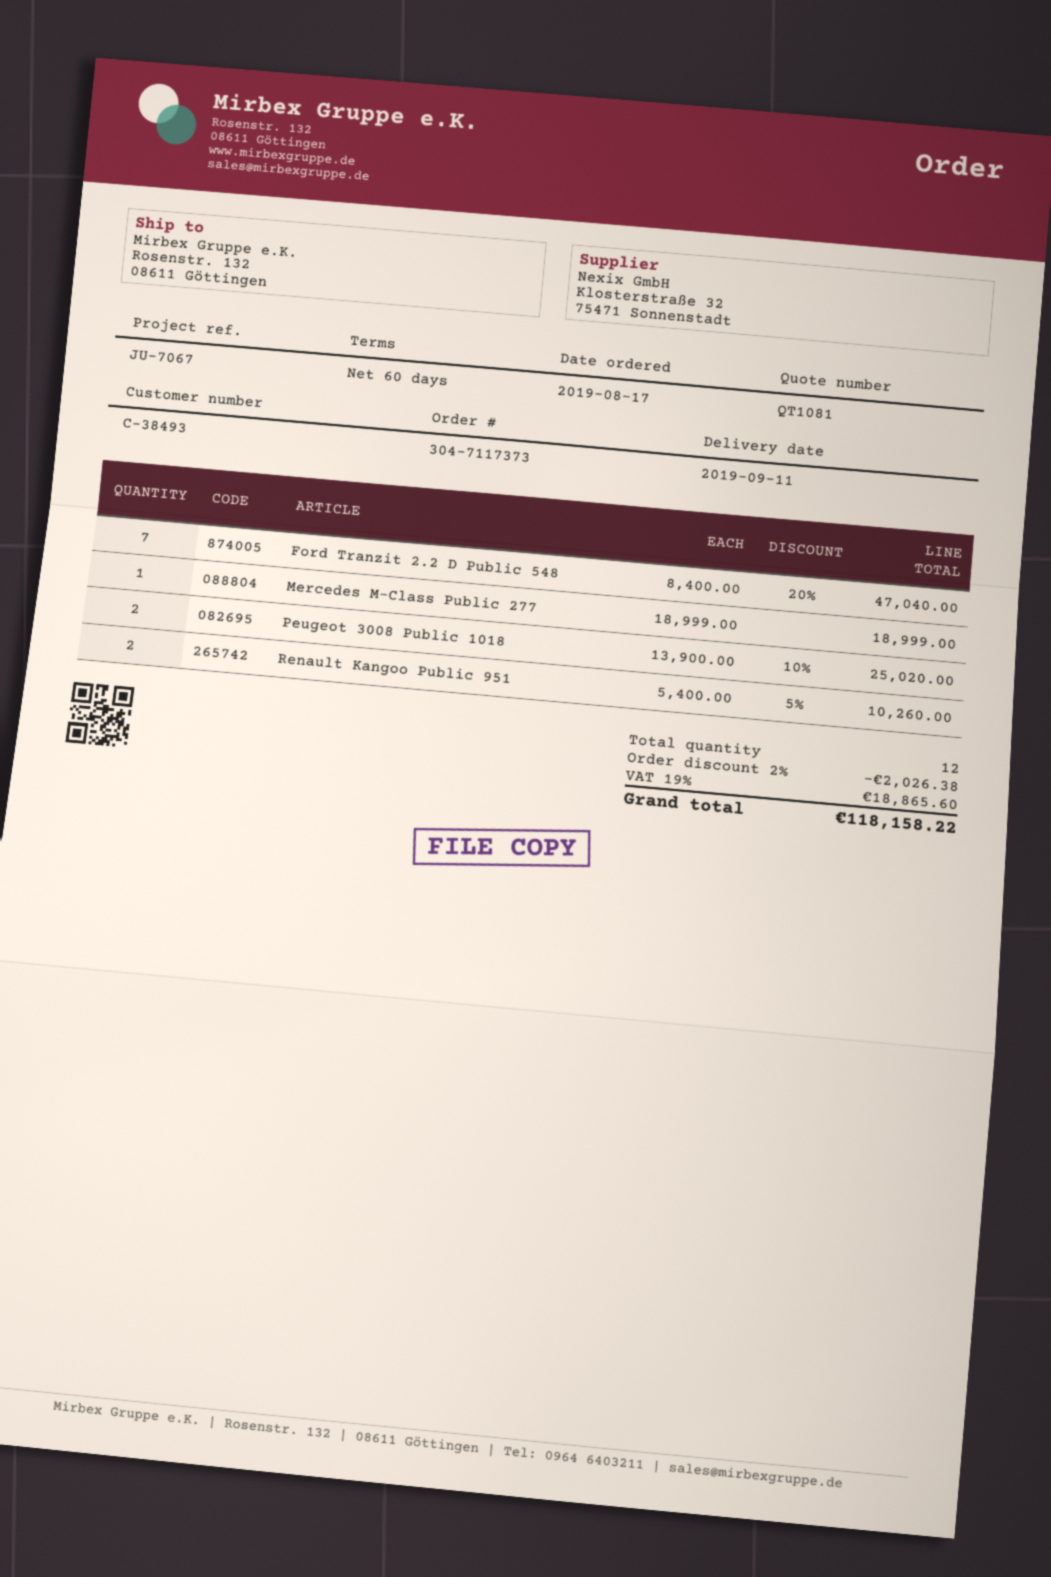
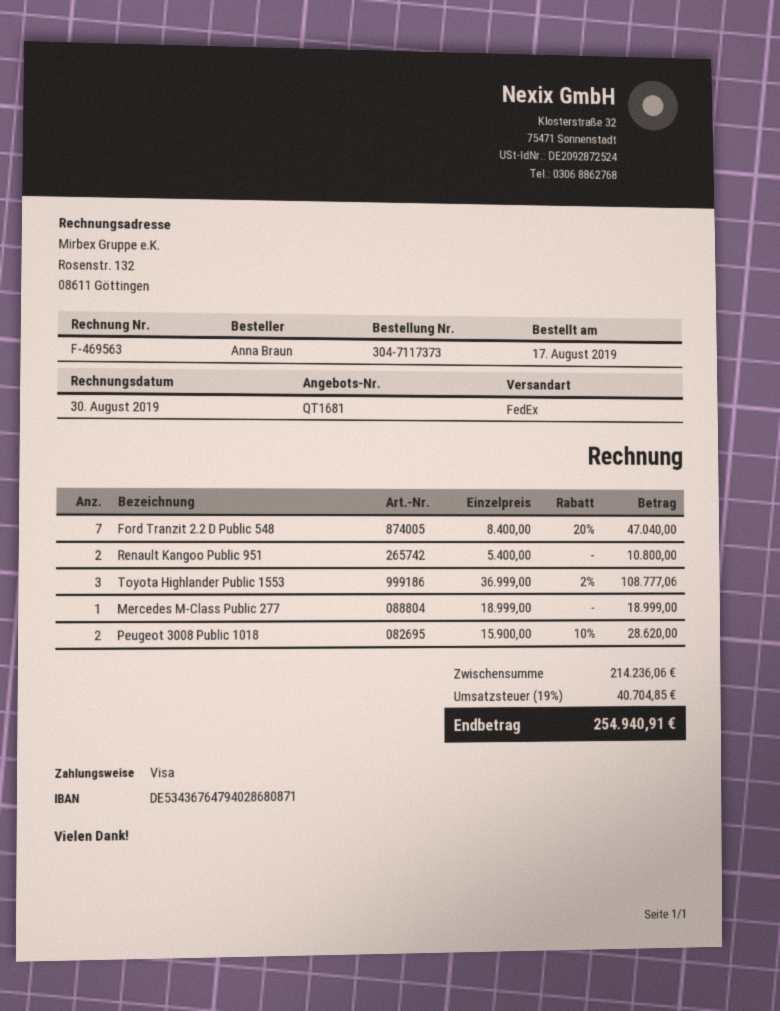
quote number: QT1081 -> QT1681
Peugeot 3008 Public 1018: 2 x 13900.00 - 10% = 25020.00 -> 2 x 15900.00 - 10% = 28620.00
Renault Kangoo Public 951: 2 x 5400.00 - 5% = 10260.00 -> 2 x 5400.00 = 10800.00
Toyota Highlander Public 1553: none -> 3 x 36999.00 - 2% = 108777.06
discount: 2% = 2026.38 -> none
tax: 19% = 18865.60 -> 19% = 40704.85
total: 118158.22 -> 254940.91

